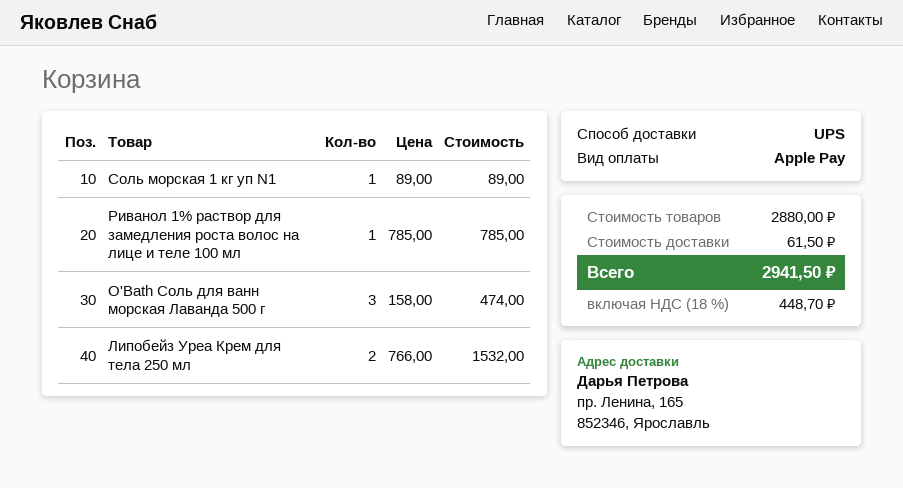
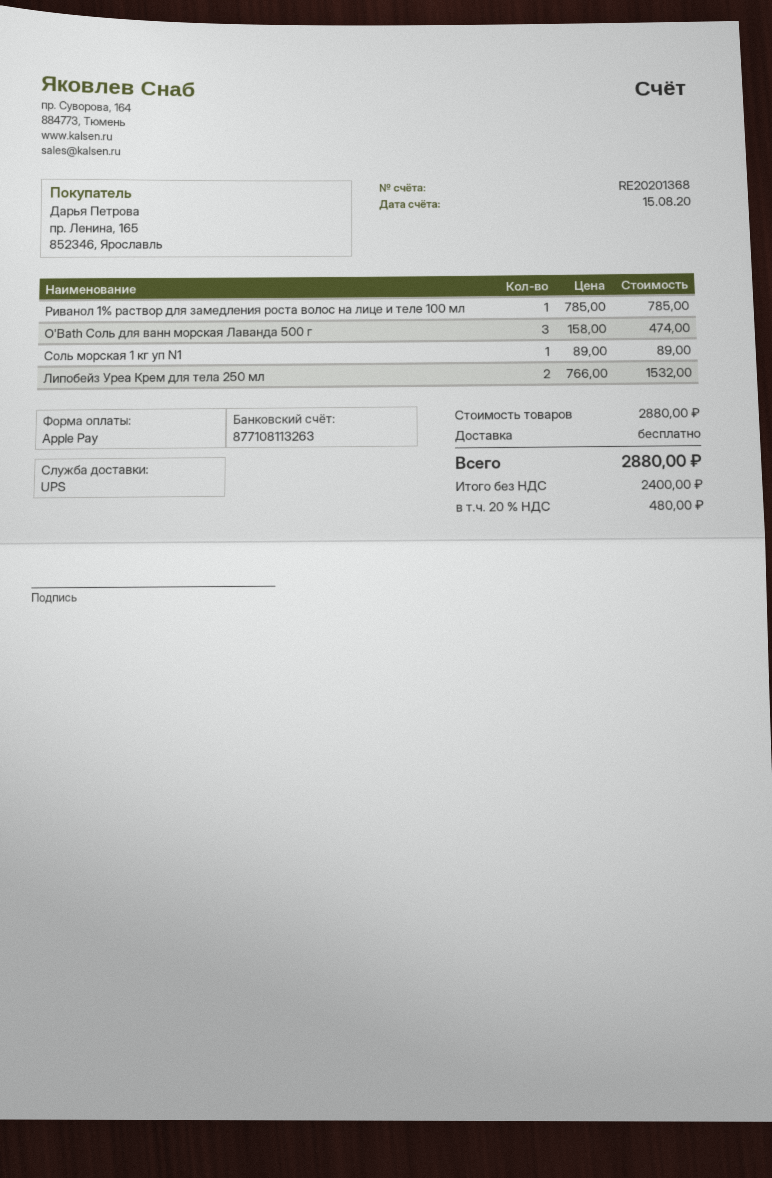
shipping: 61.50 -> 0.00
tax: 18% = 448.70 -> 20% = 480.00
total: 2941.50 -> 2880.00

